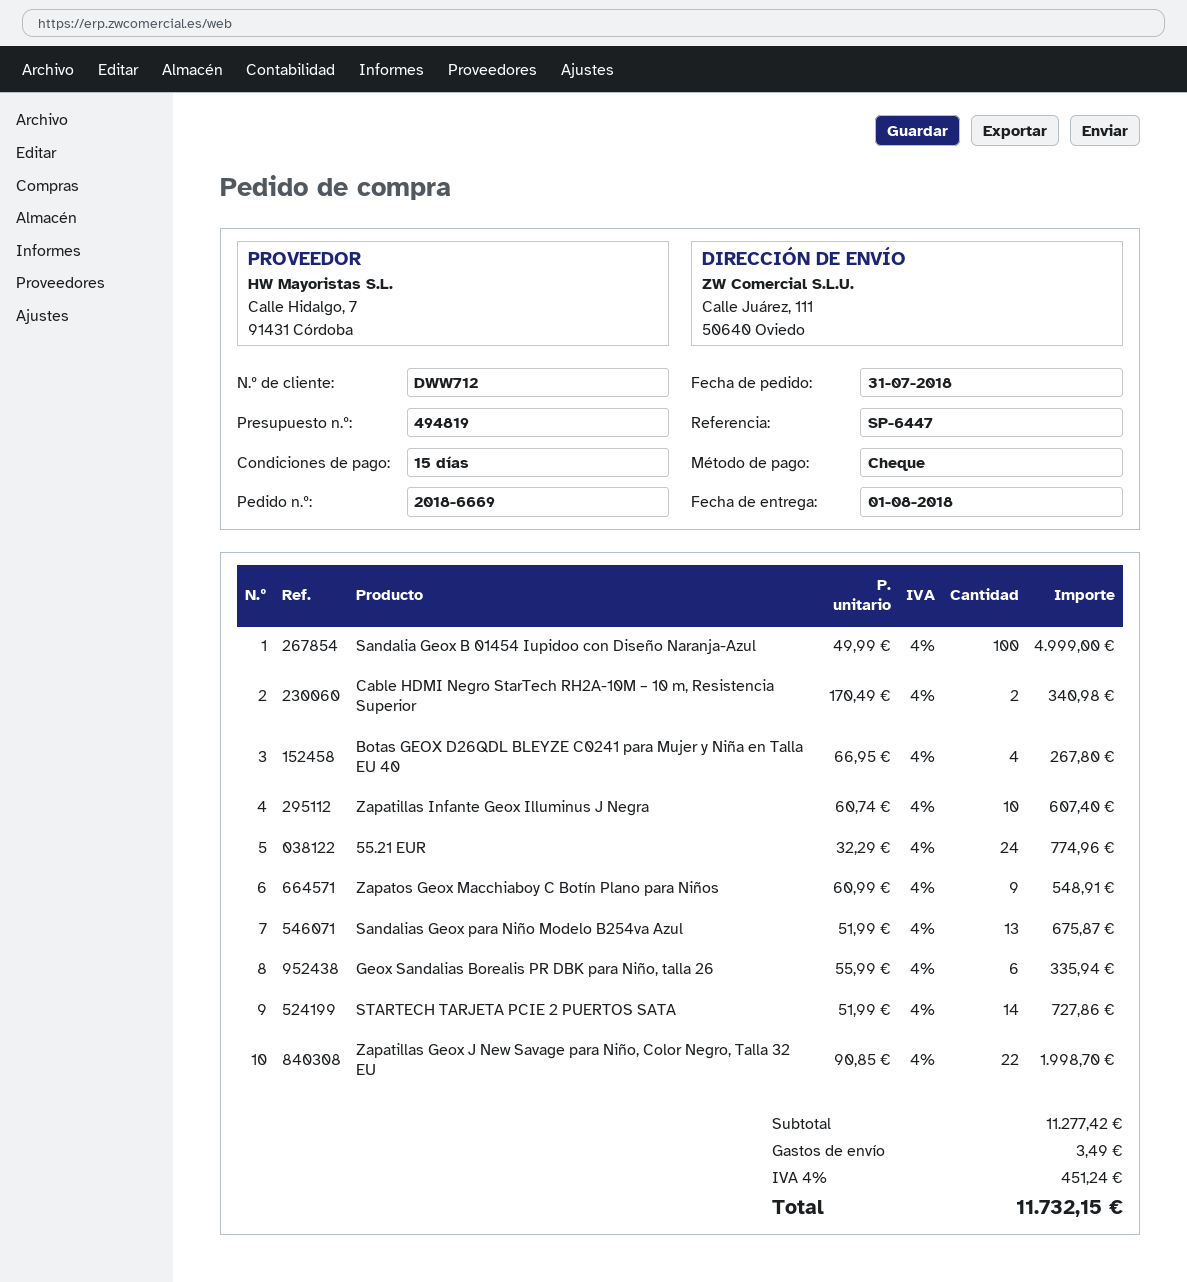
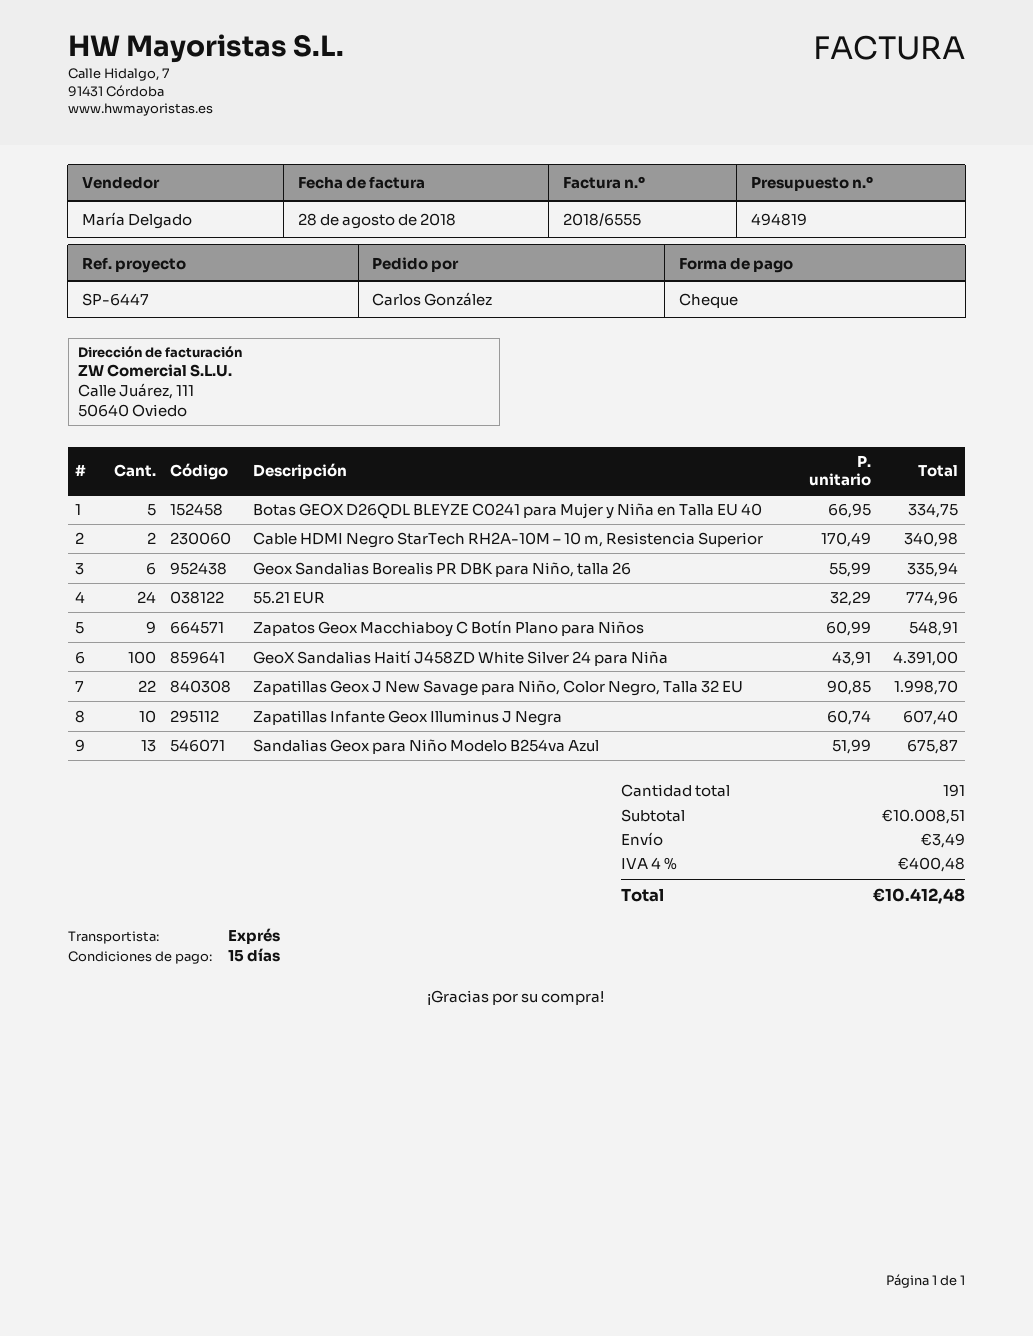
Sandalia Geox B 01454 Iupidoo con Diseño Naranja-Azul: 100 x 49.99 = 4999.00 -> none
Botas GEOX D26QDL BLEYZE C0241 para Mujer y Niña en Talla EU 40: 4 x 66.95 = 267.80 -> 5 x 66.95 = 334.75
STARTECH TARJETA PCIE 2 PUERTOS SATA: 14 x 51.99 = 727.86 -> none
GeoX Sandalias Haití J458ZD White Silver 24 para Niña: none -> 100 x 43.91 = 4391.00
subtotal: 11277.42 -> 10008.51
tax: 4% = 451.24 -> 4% = 400.48
total: 11732.15 -> 10412.48

